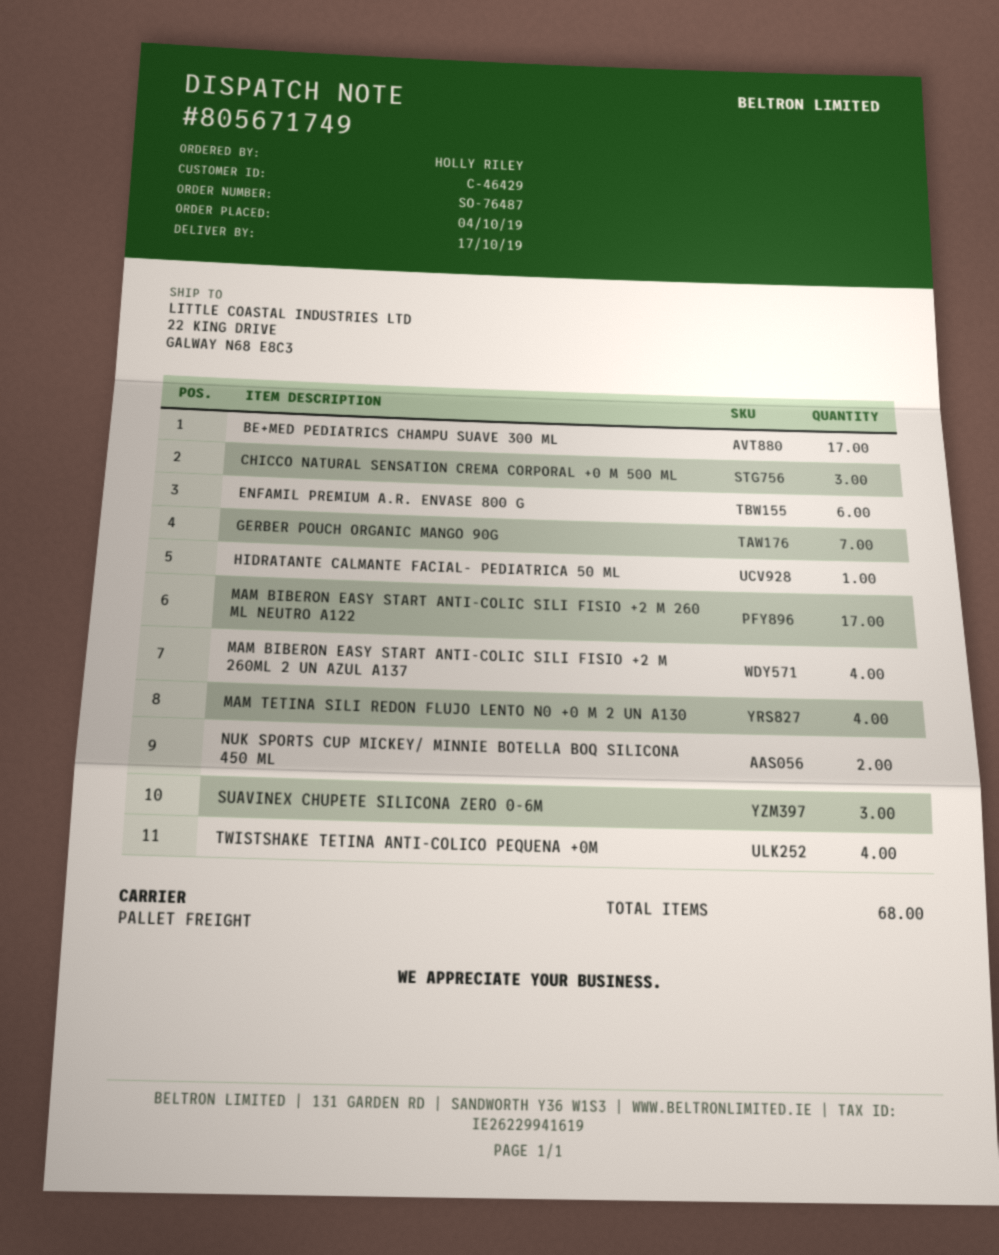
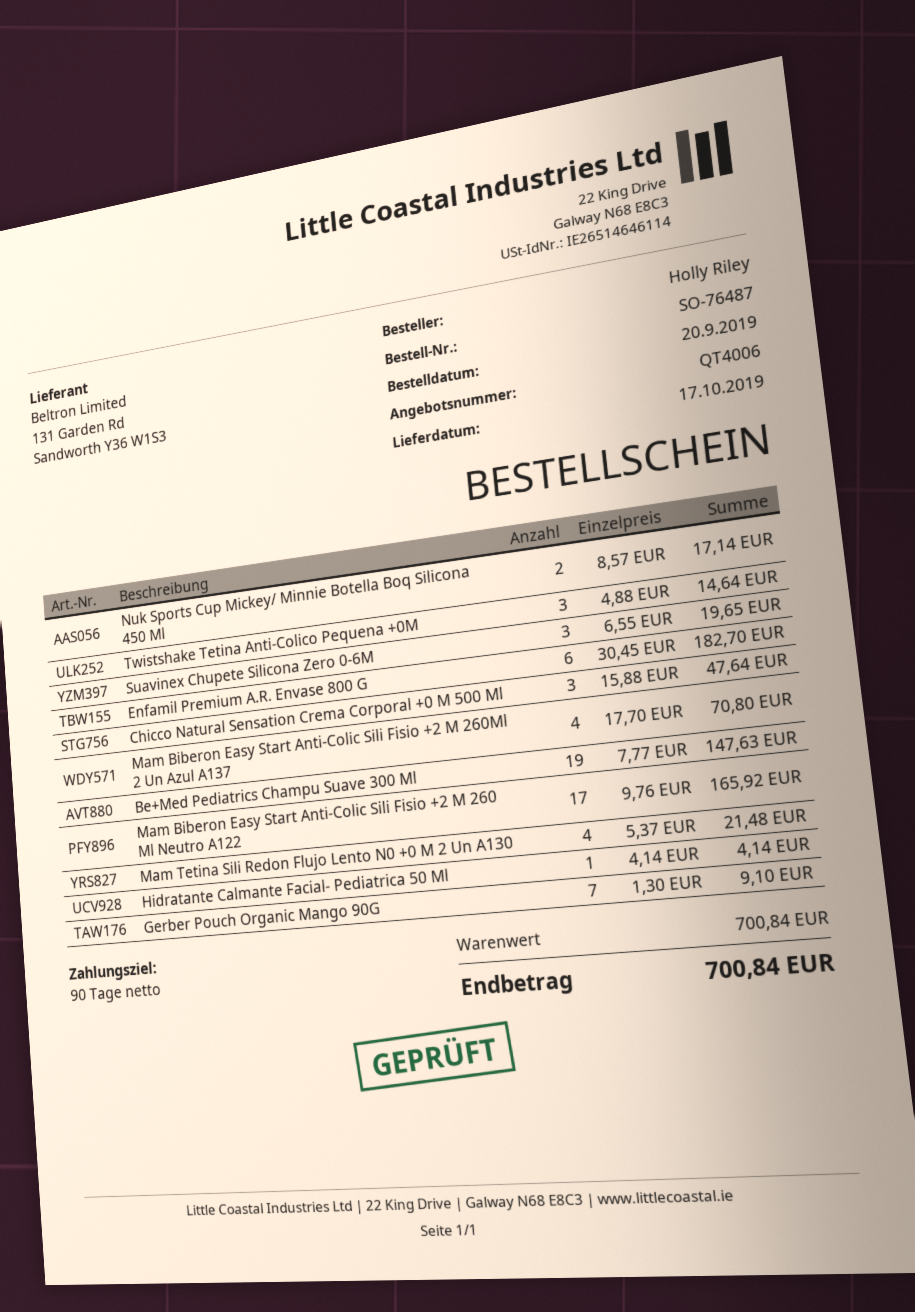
order date: 2019-10-04 -> 2019-09-20
BE+MED PEDIATRICS CHAMPU SUAVE 300 ML: 17 -> 19
TWISTSHAKE TETINA ANTI-COLICO PEQUENA +0M: 4 -> 3

